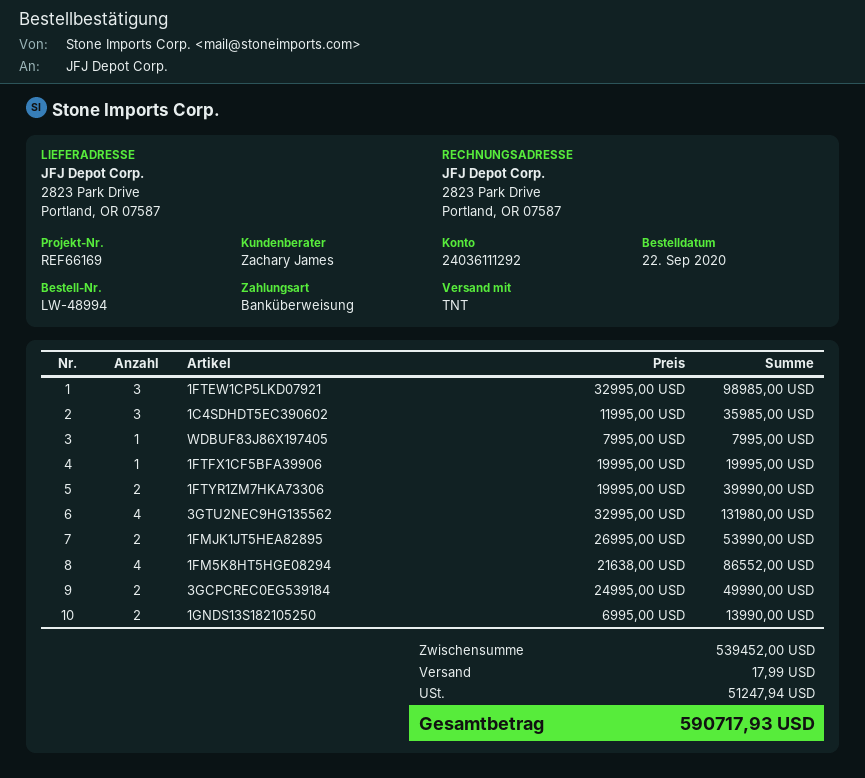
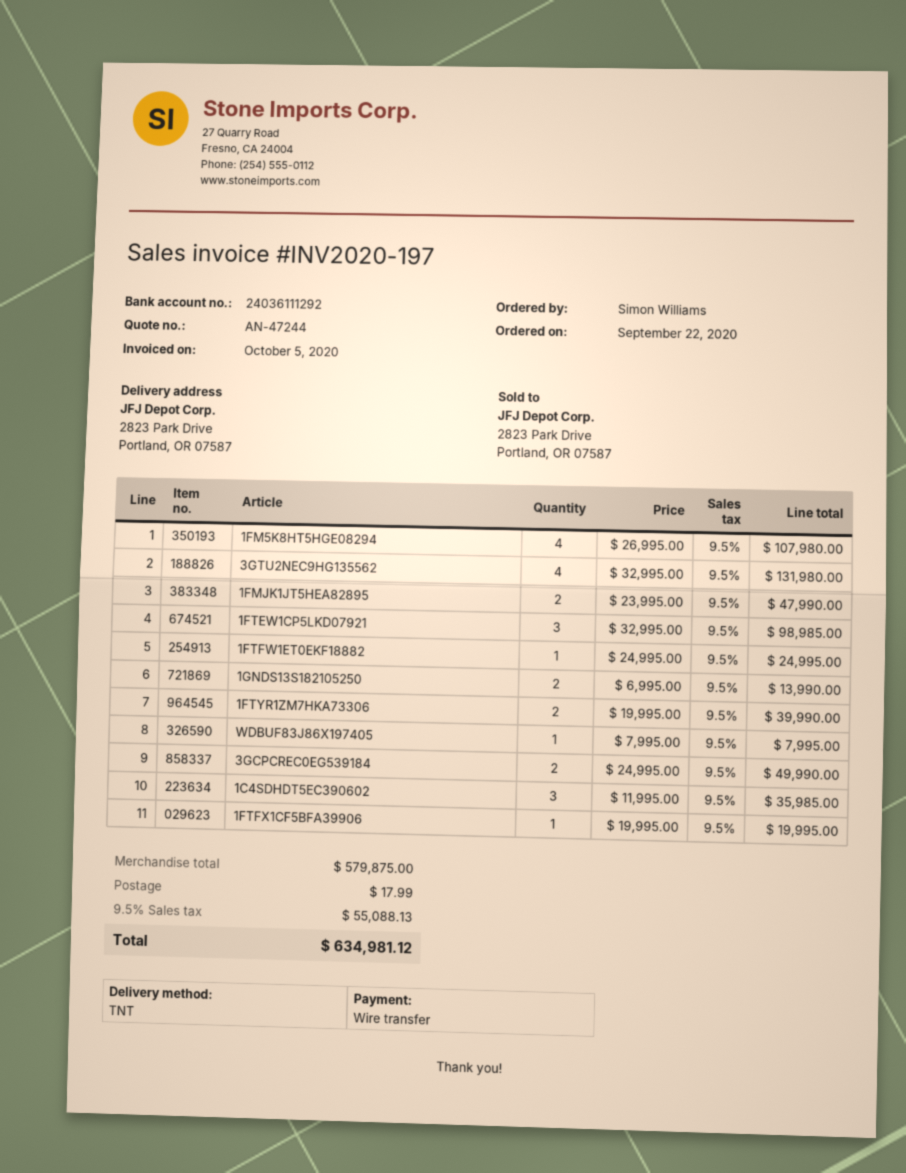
1FMJK1JT5HEA82895: 2 x 26995.00 = 53990.00 -> 2 x 23995.00 = 47990.00
1FM5K8HT5HGE08294: 4 x 21638.00 = 86552.00 -> 4 x 26995.00 = 107980.00
1FTFW1ET0EKF18882: none -> 1 x 24995.00 = 24995.00
subtotal: 539452.00 -> 579875.00
tax: 51247.94 -> 55088.13
total: 590717.93 -> 634981.12

